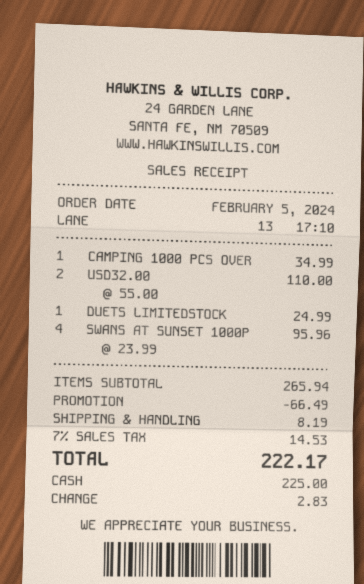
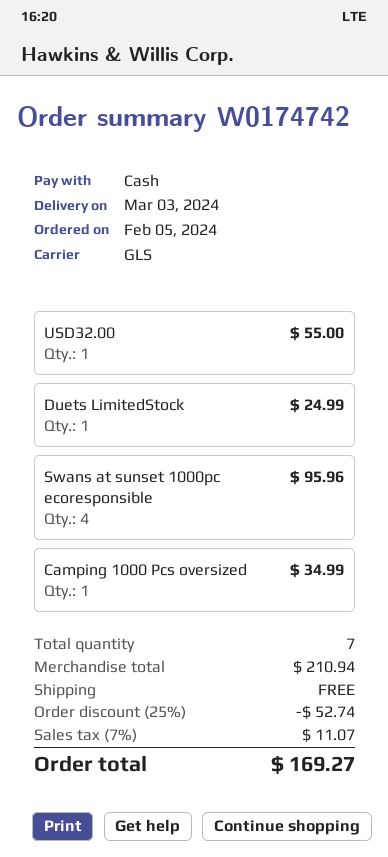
USD32.00: 2 for 110.00 -> 1 for 55.00
subtotal: 265.94 -> 210.94
discount: 66.49 -> 52.74
shipping: 8.19 -> 0.00
tax: 7% = 14.53 -> 7% = 11.07
total: 222.17 -> 169.27

